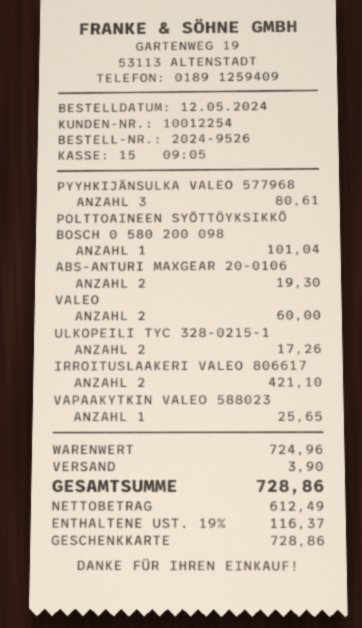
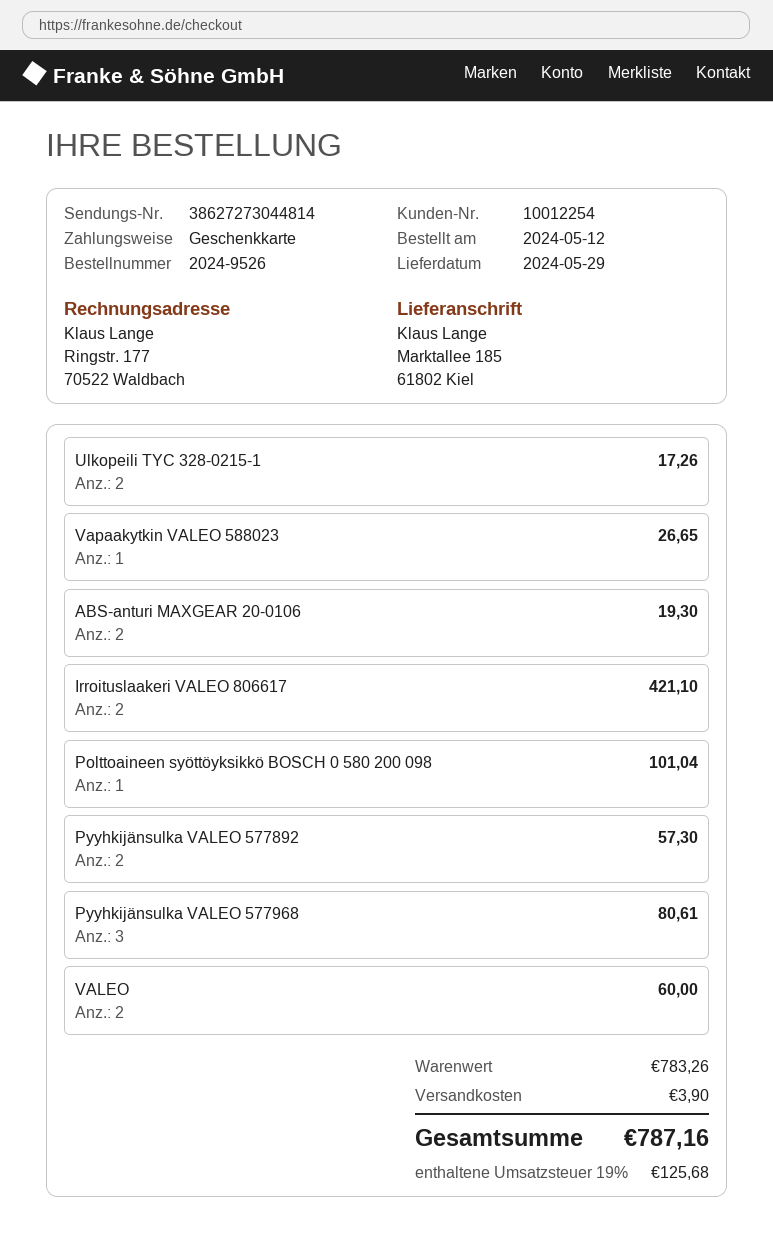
VAPAAKYTKIN VALEO 588023: 1 for 25.65 -> 1 for 26.65
Pyyhkijänsulka VALEO 577892: none -> 2 for 57.30
subtotal: 724.96 -> 783.26
tax: 19% = 116.37 -> 19% = 125.68
total: 728.86 -> 787.16

